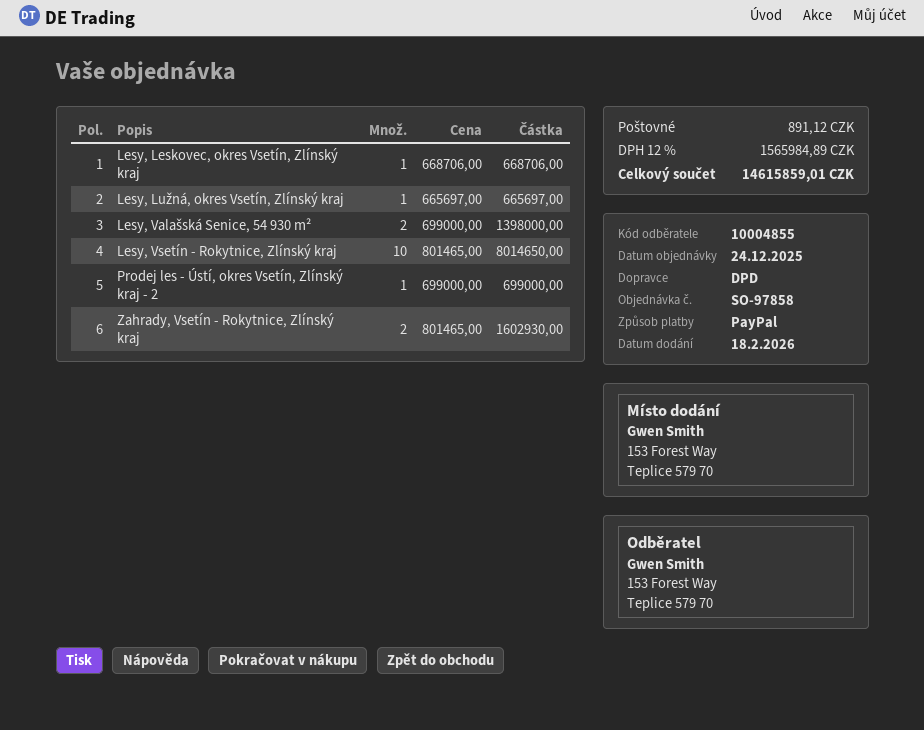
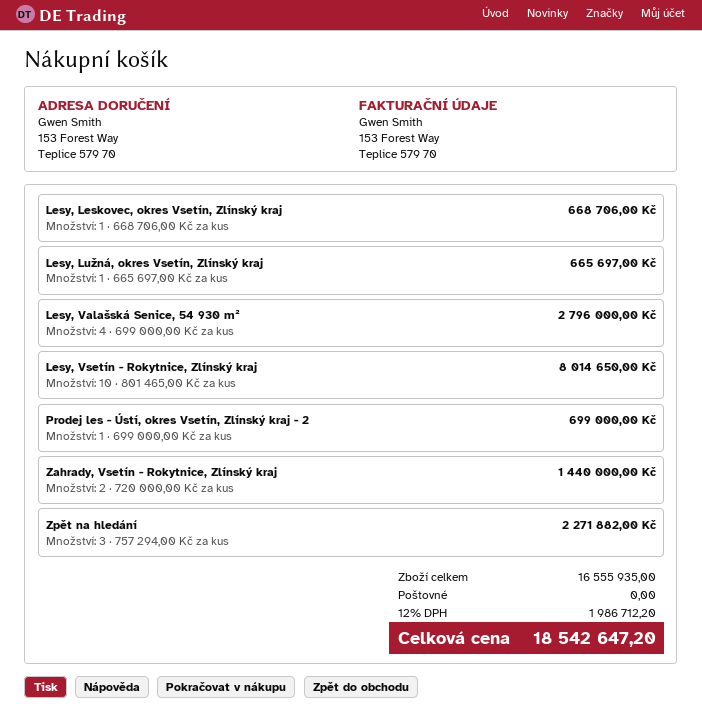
Lesy, Valašská Senice, 54 930 m²: 2 x 699000.00 = 1398000.00 -> 4 x 699000.00 = 2796000.00
Zahrady, Vsetín - Rokytnice, Zlínský kraj: 2 x 801465.00 = 1602930.00 -> 2 x 720000.00 = 1440000.00
Zpět na hledání: none -> 3 x 757294.00 = 2271882.00
shipping: 891.12 -> 0.00
tax: 12% = 1565984.89 -> 12% = 1986712.20
total: 14615859.01 -> 18542647.20

